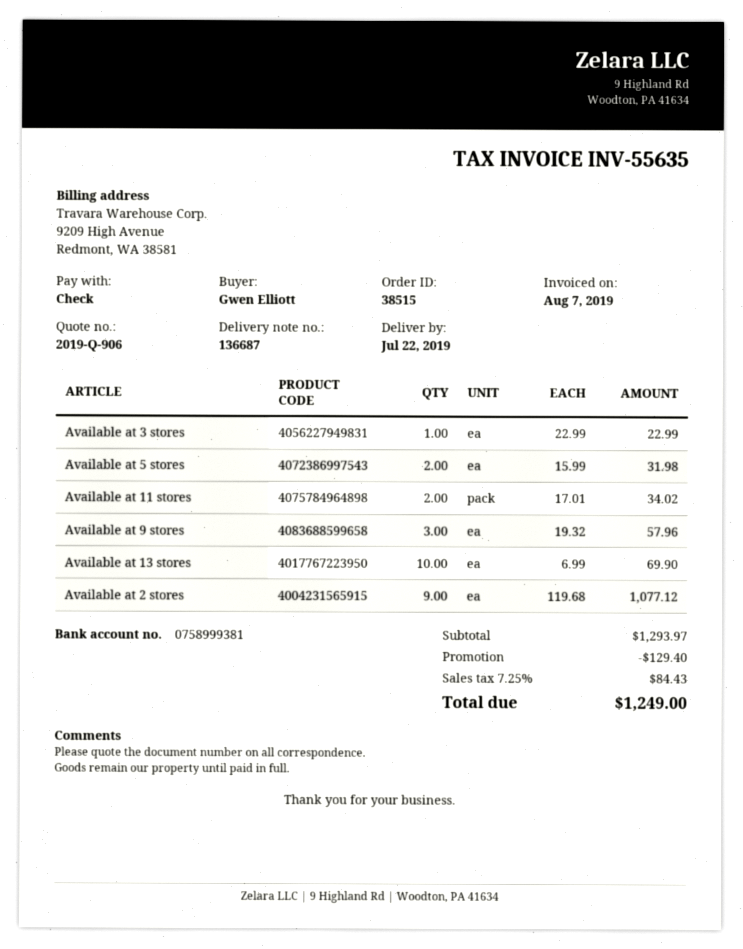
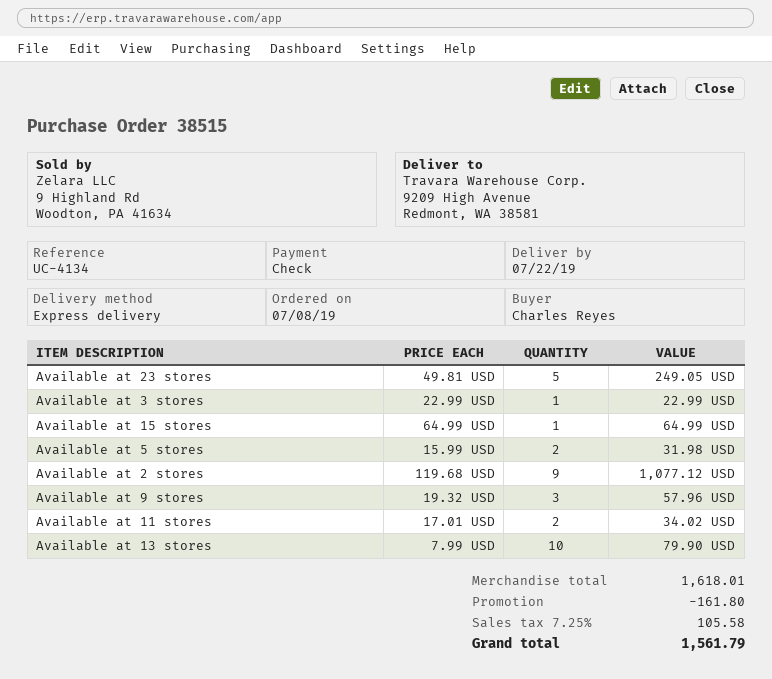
ordered by: Gwen Elliott -> Charles Reyes
Available at 13 stores: 10 x 6.99 = 69.90 -> 10 x 7.99 = 79.90
Available at 23 stores: none -> 5 x 49.81 = 249.05
Available at 15 stores: none -> 1 x 64.99 = 64.99
subtotal: 1293.97 -> 1618.01
discount: 129.40 -> 161.80
tax: 7.25% = 84.43 -> 7.25% = 105.58
total: 1249.00 -> 1561.79

